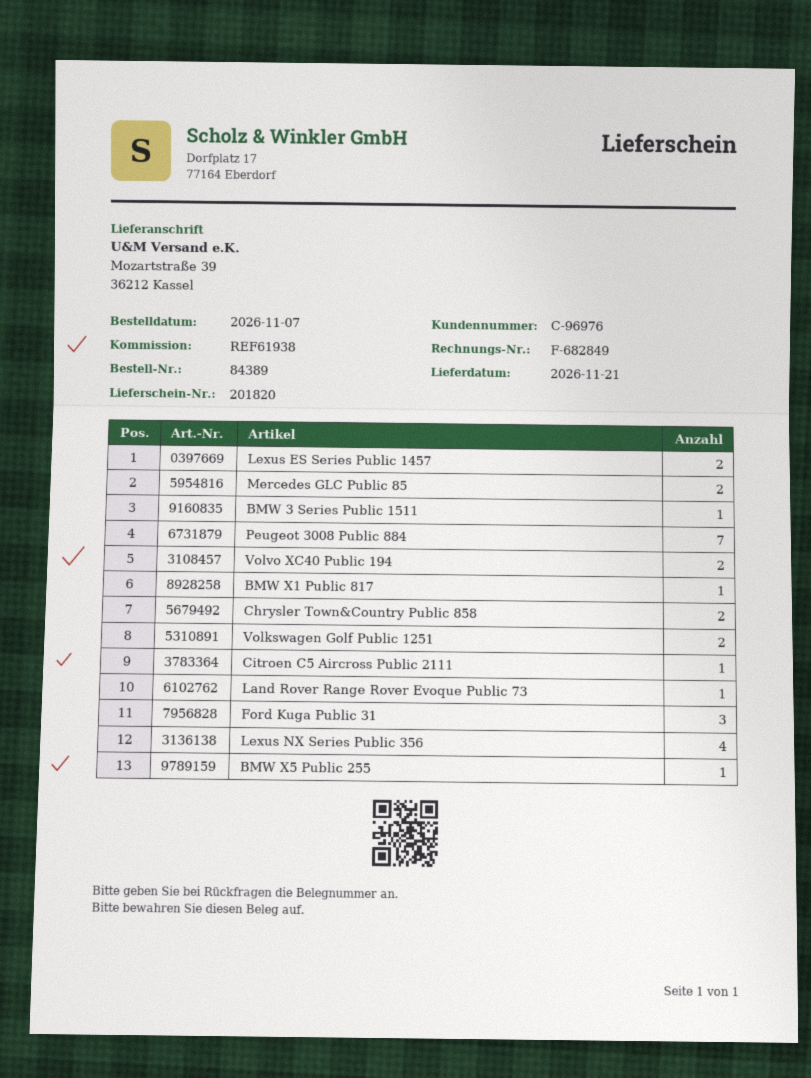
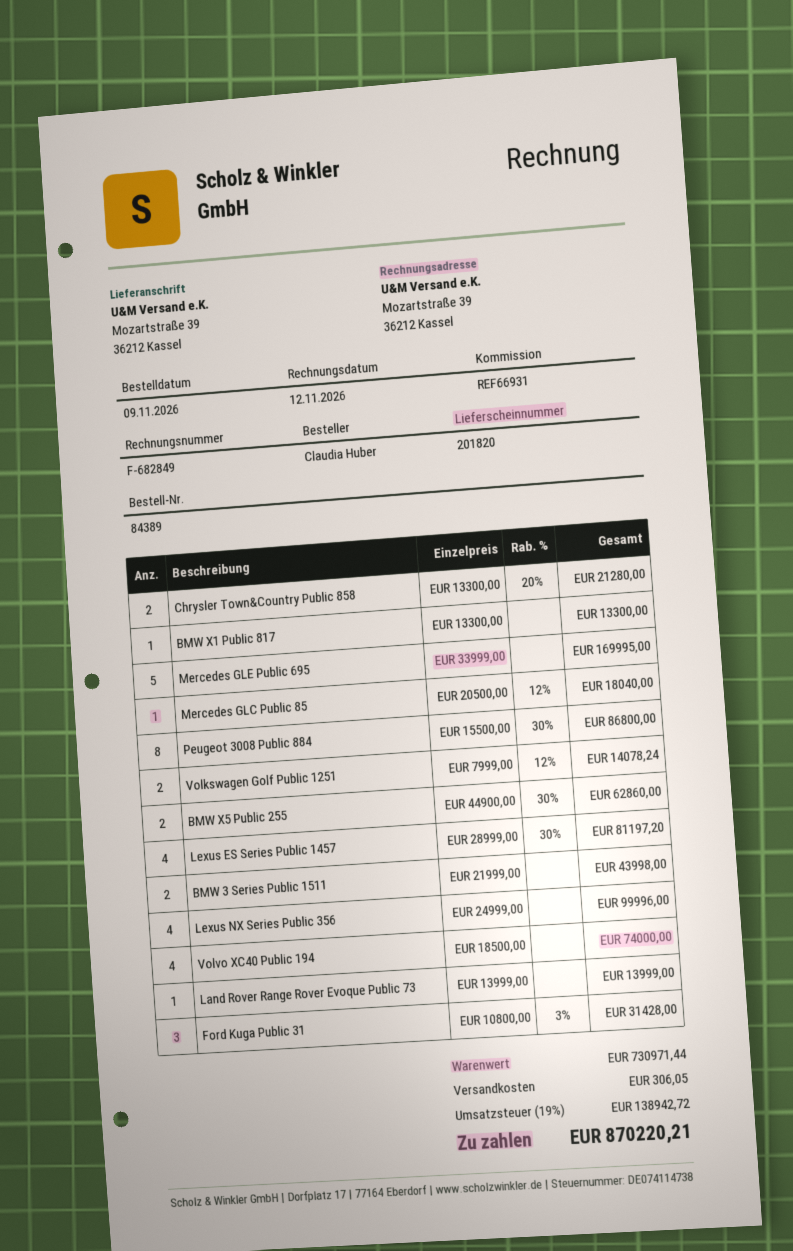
order date: 2026-11-07 -> 2026-11-09
reference: REF61938 -> REF66931
Lexus ES Series Public 1457: 2 -> 4
Mercedes GLC Public 85: 2 -> 1
BMW 3 Series Public 1511: 1 -> 2
Peugeot 3008 Public 884: 7 -> 8
Volvo XC40 Public 194: 2 -> 4
Citroen C5 Aircross Public 2111: 1 -> none
BMW X5 Public 255: 1 -> 2
Mercedes GLE Public 695: none -> 5

